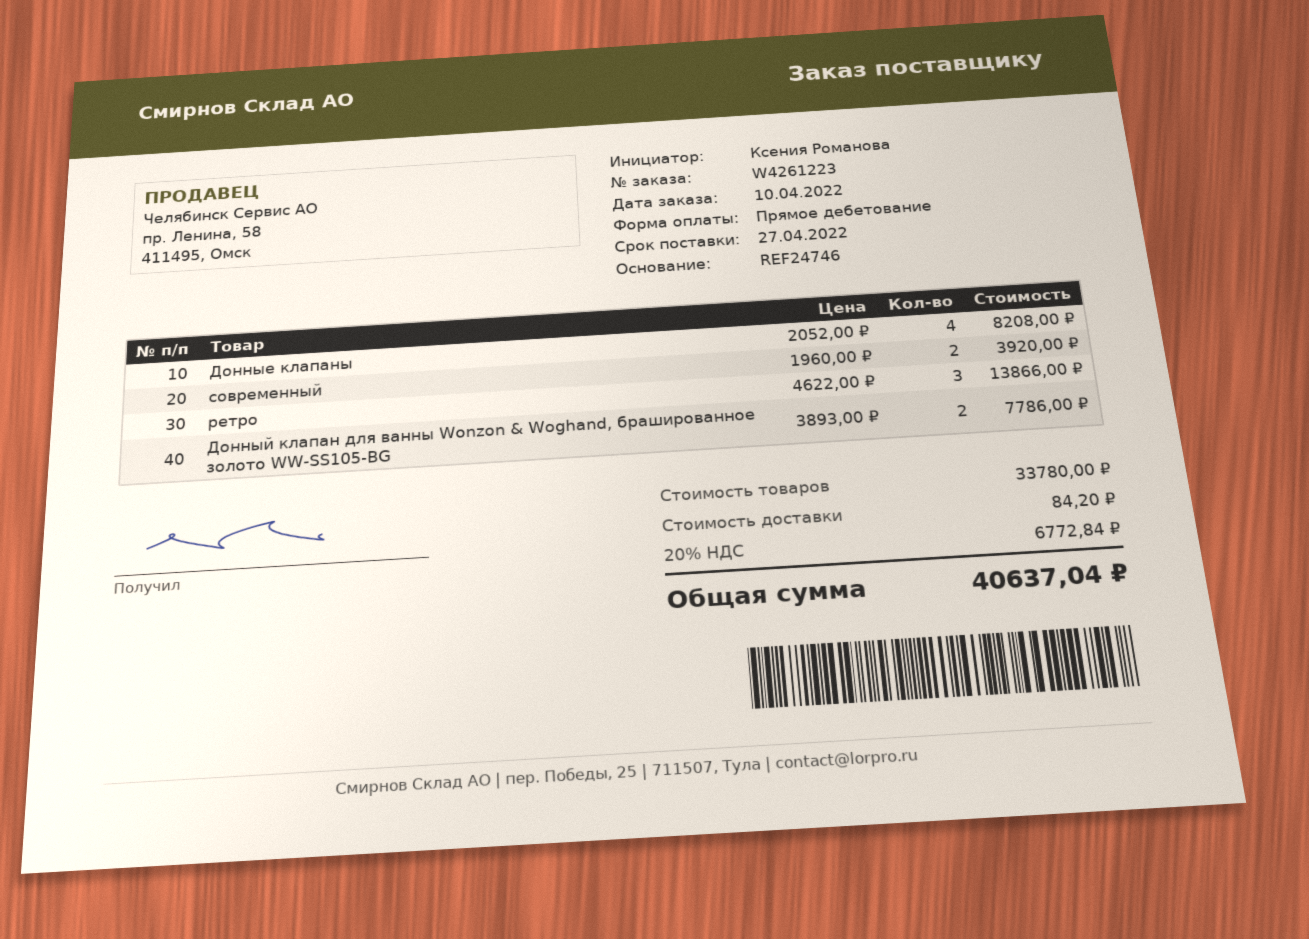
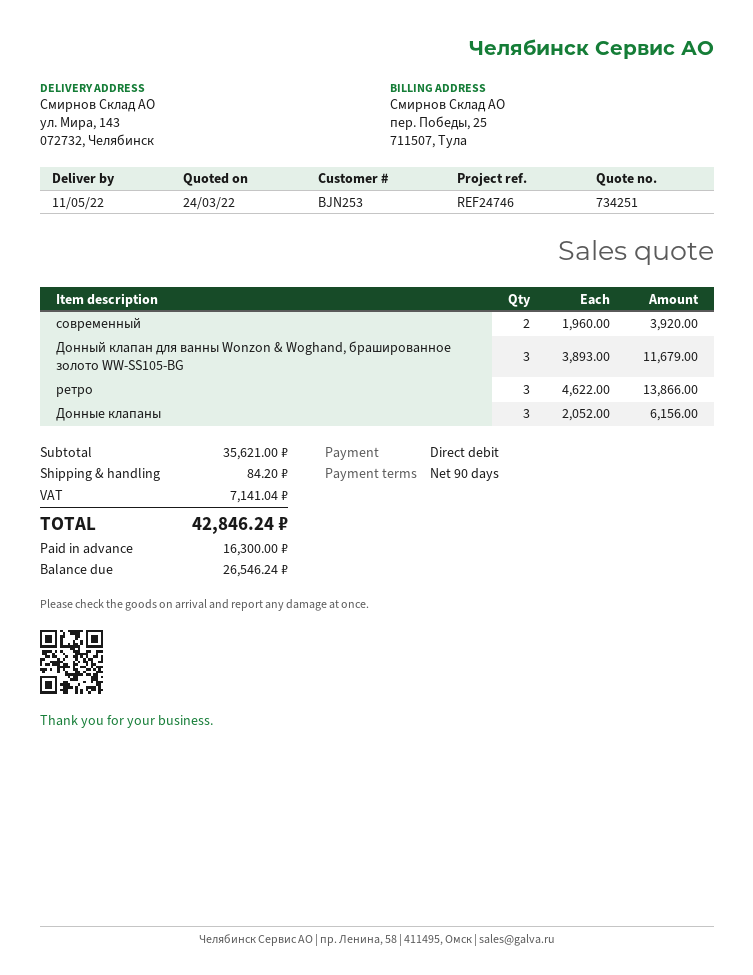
delivery date: 2022-04-27 -> 2022-05-11
Донные клапаны: 4 x 2052.00 = 8208.00 -> 3 x 2052.00 = 6156.00
Донный клапан для ванны Wonzon & Woghand, брашированное золото WW-SS105-BG: 2 x 3893.00 = 7786.00 -> 3 x 3893.00 = 11679.00
subtotal: 33780.00 -> 35621.00
tax: 6772.84 -> 7141.04
total: 40637.04 -> 42846.24

